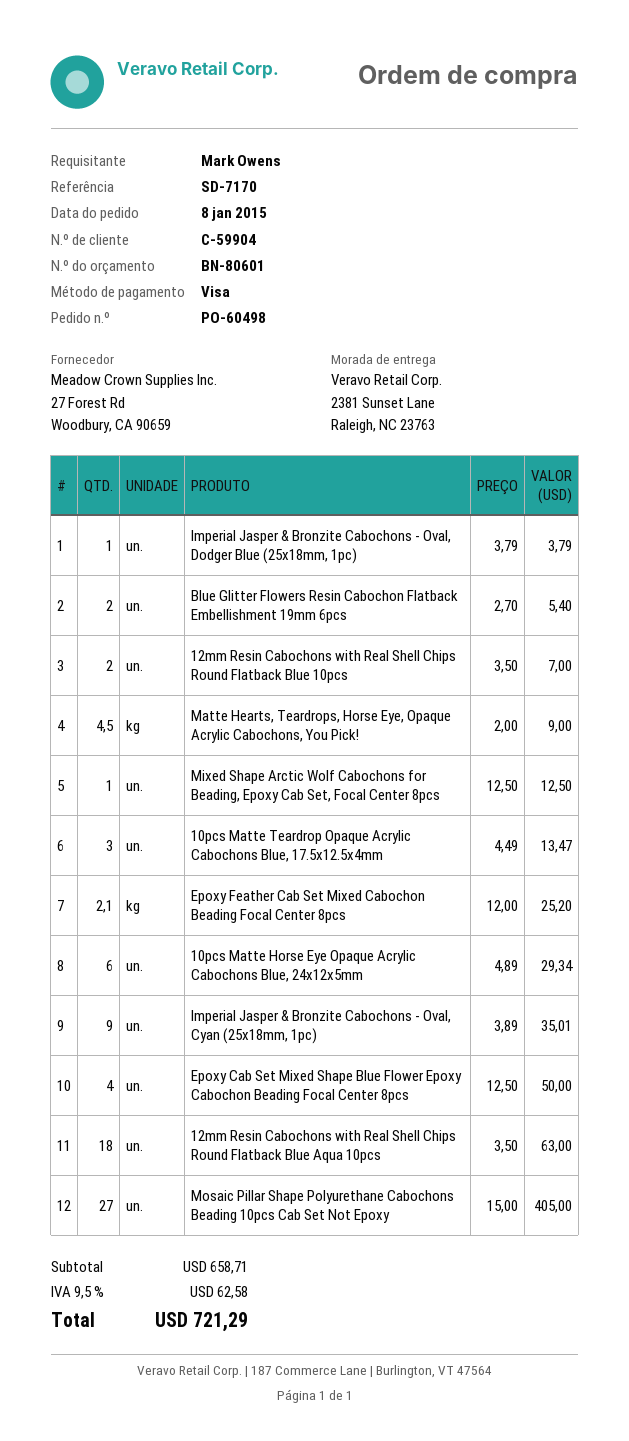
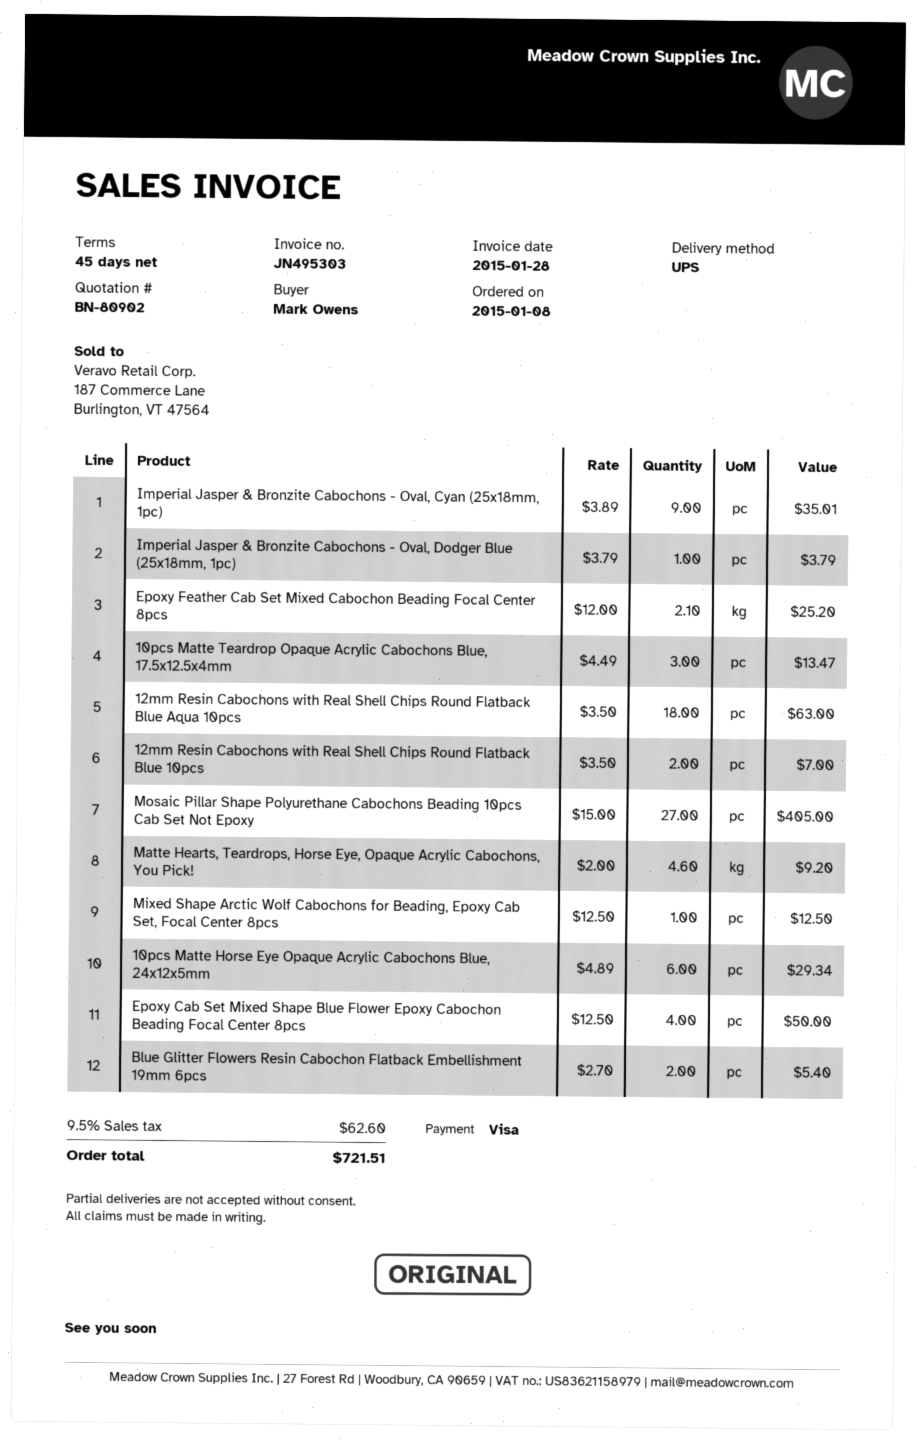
quote number: BN-80601 -> BN-80902
Matte Hearts, Teardrops, Horse Eye, Opaque Acrylic Cabochons, You Pick!: 4.5 x 2.00 = 9.00 -> 4.6 x 2.00 = 9.20
tax: 9.5% = 62.58 -> 9.5% = 62.60
total: 721.29 -> 721.51

